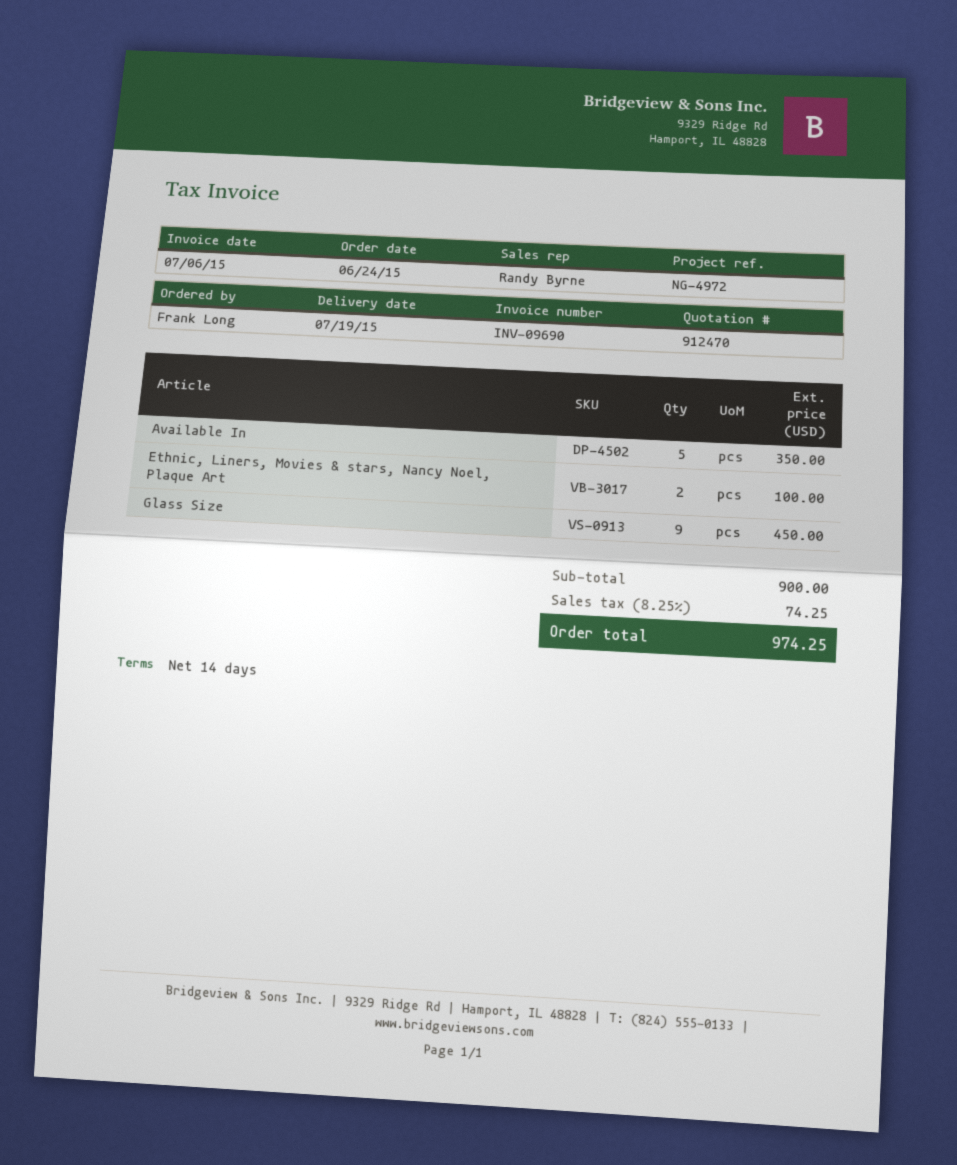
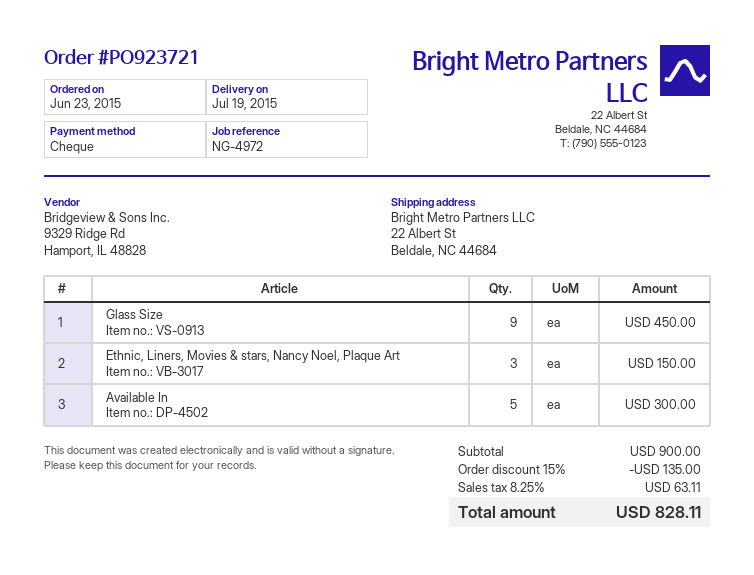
order date: 2015-06-24 -> 2015-06-23
Available In: 5 for 350.00 -> 5 for 300.00
Ethnic, Liners, Movies & stars, Nancy Noel, Plaque Art: 2 for 100.00 -> 3 for 150.00
discount: none -> 15% = 135.00
tax: 8.25% = 74.25 -> 8.25% = 63.11
total: 974.25 -> 828.11

